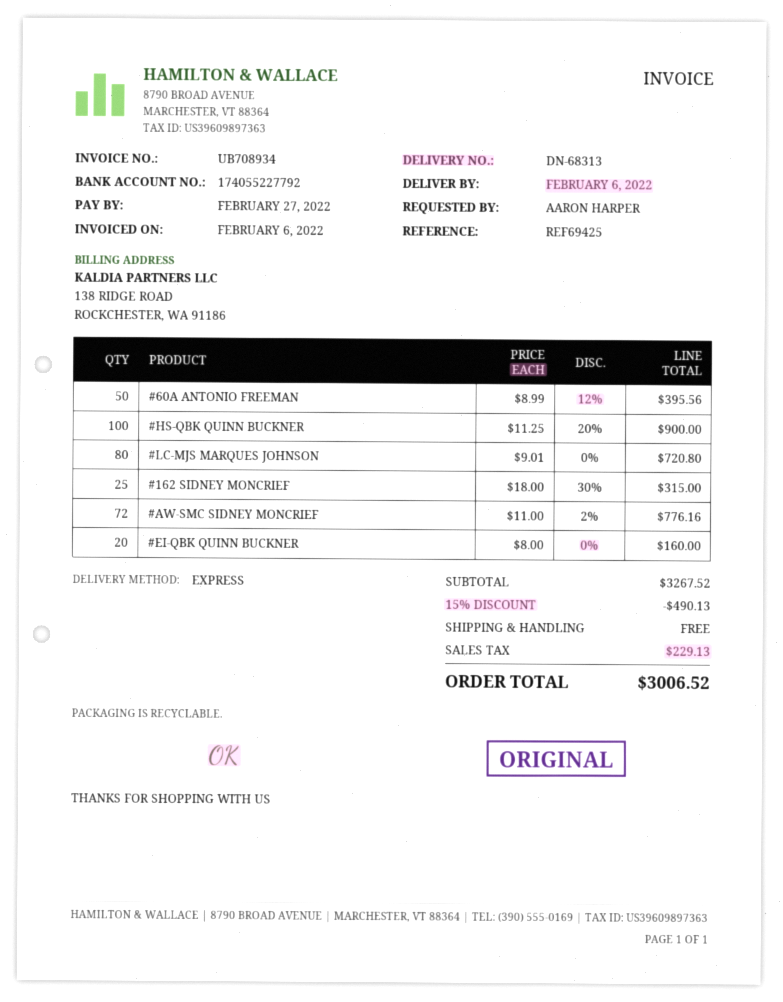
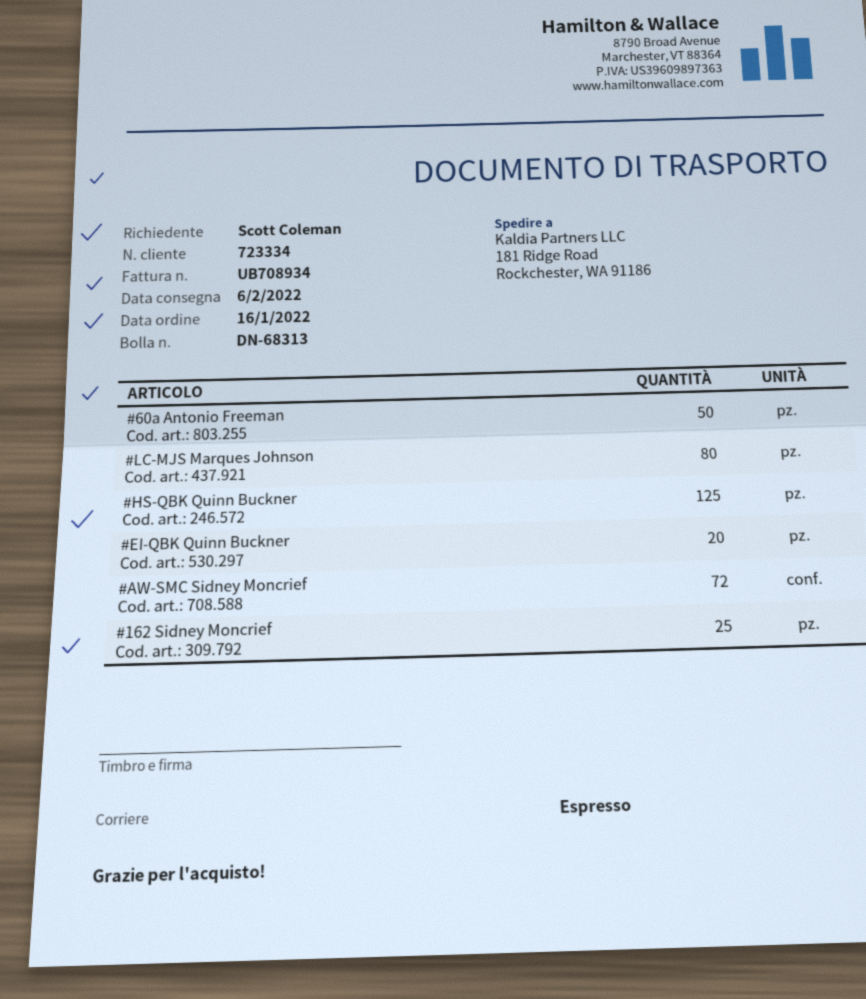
ordered by: AARON HARPER -> Scott Coleman
#HS-QBK QUINN BUCKNER: 100 -> 125

